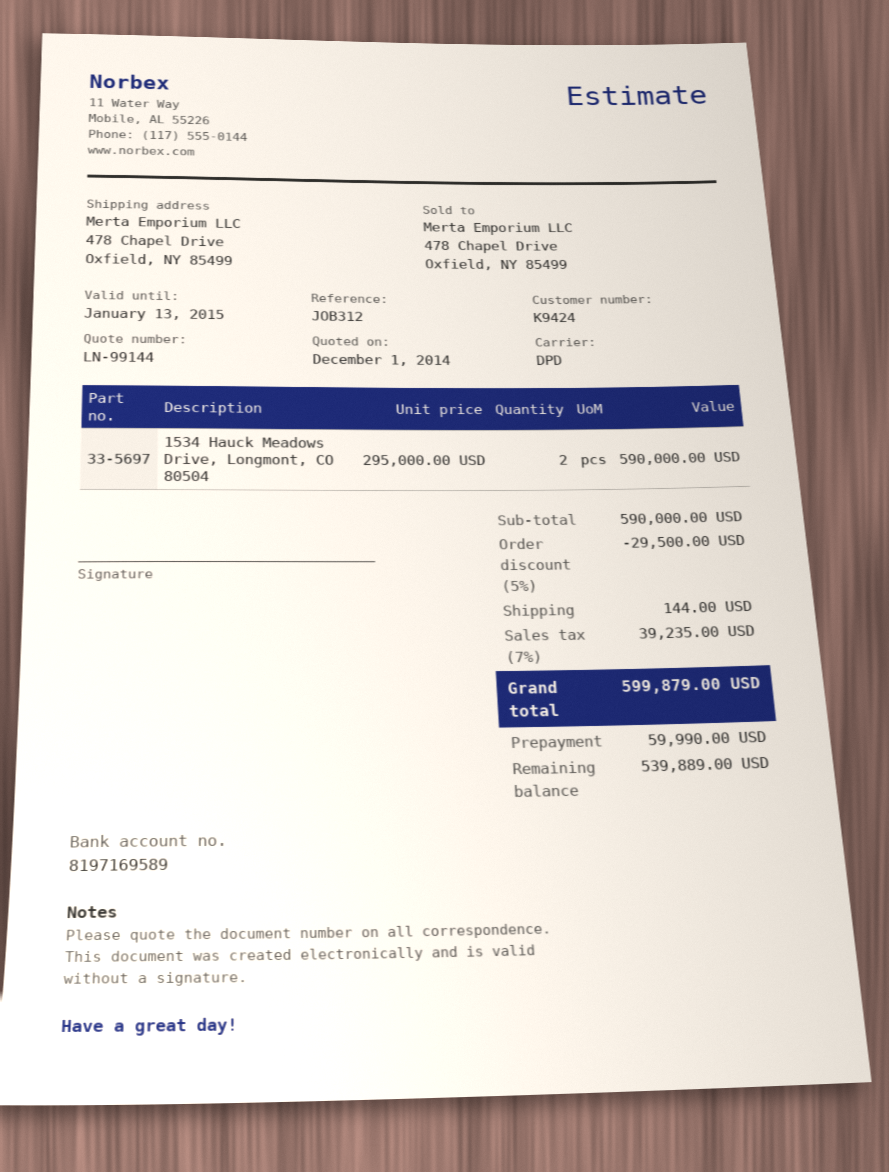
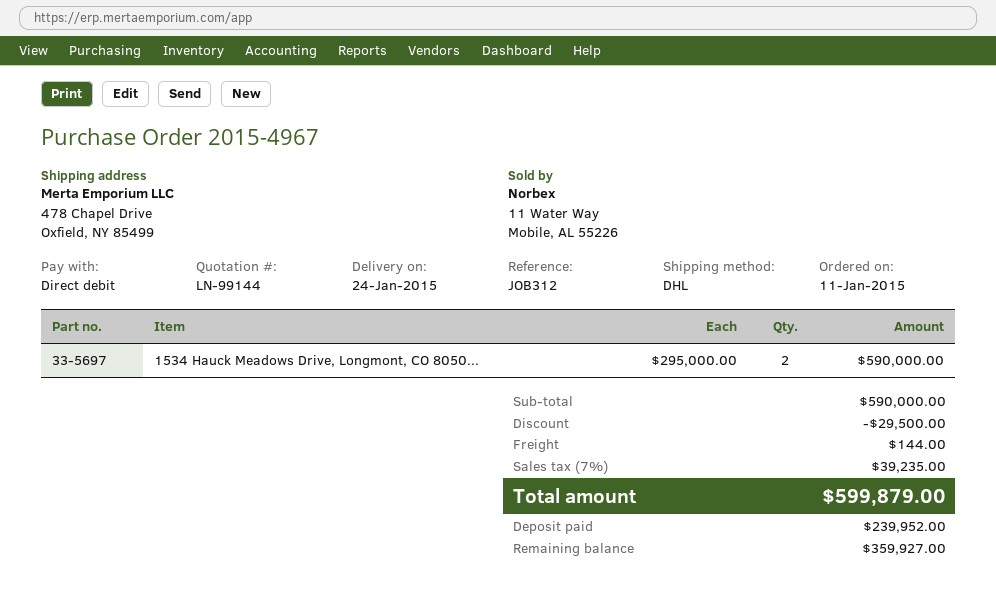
shipping method: DPD -> DHL
deposit: 59990.00 -> 239952.00
balance: 539889.00 -> 359927.00

